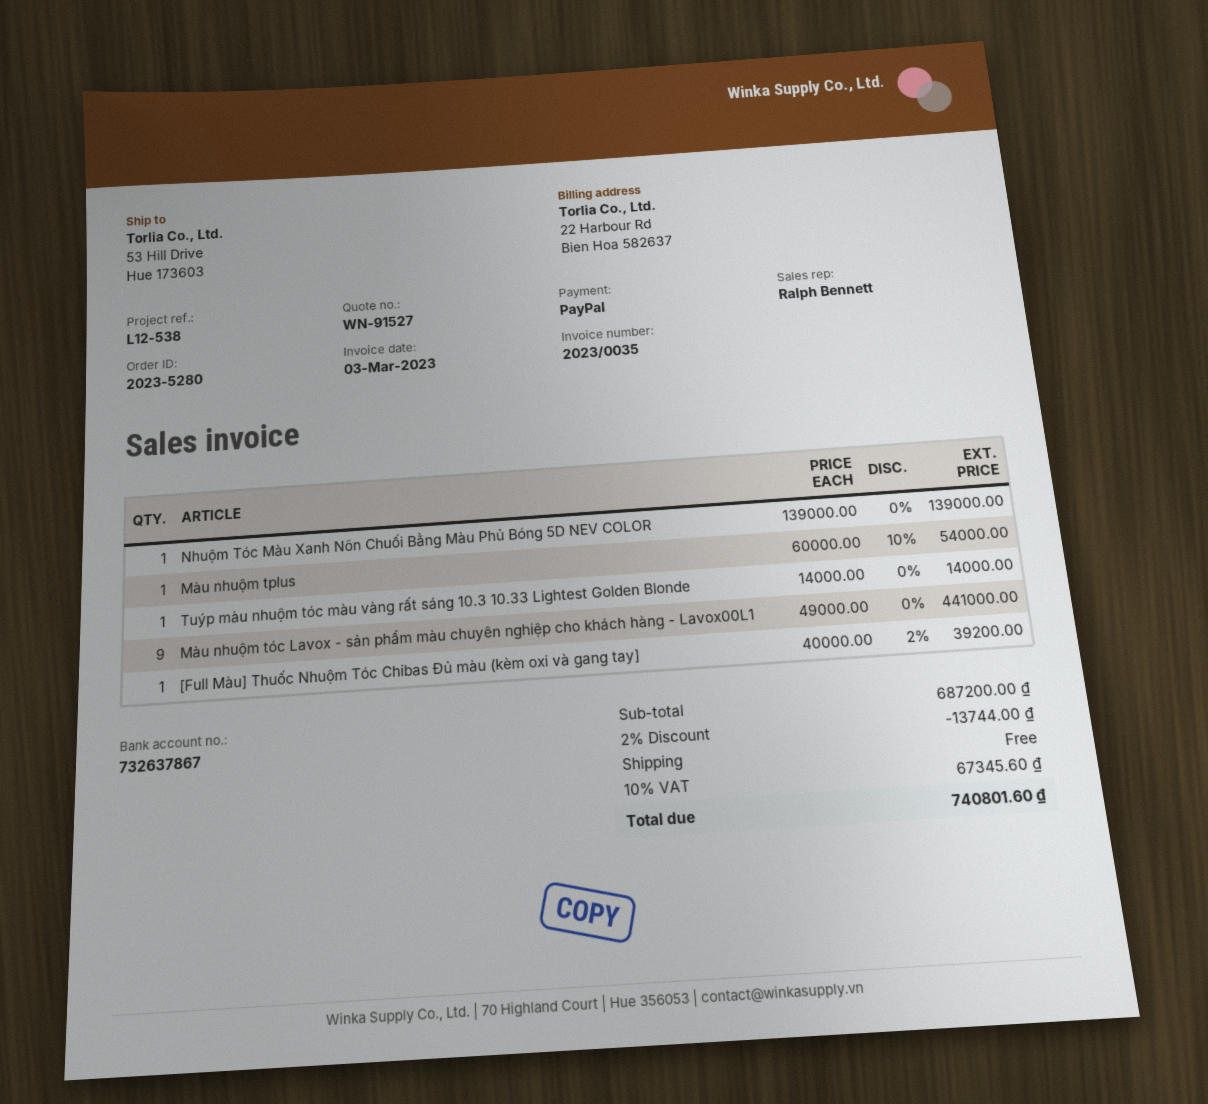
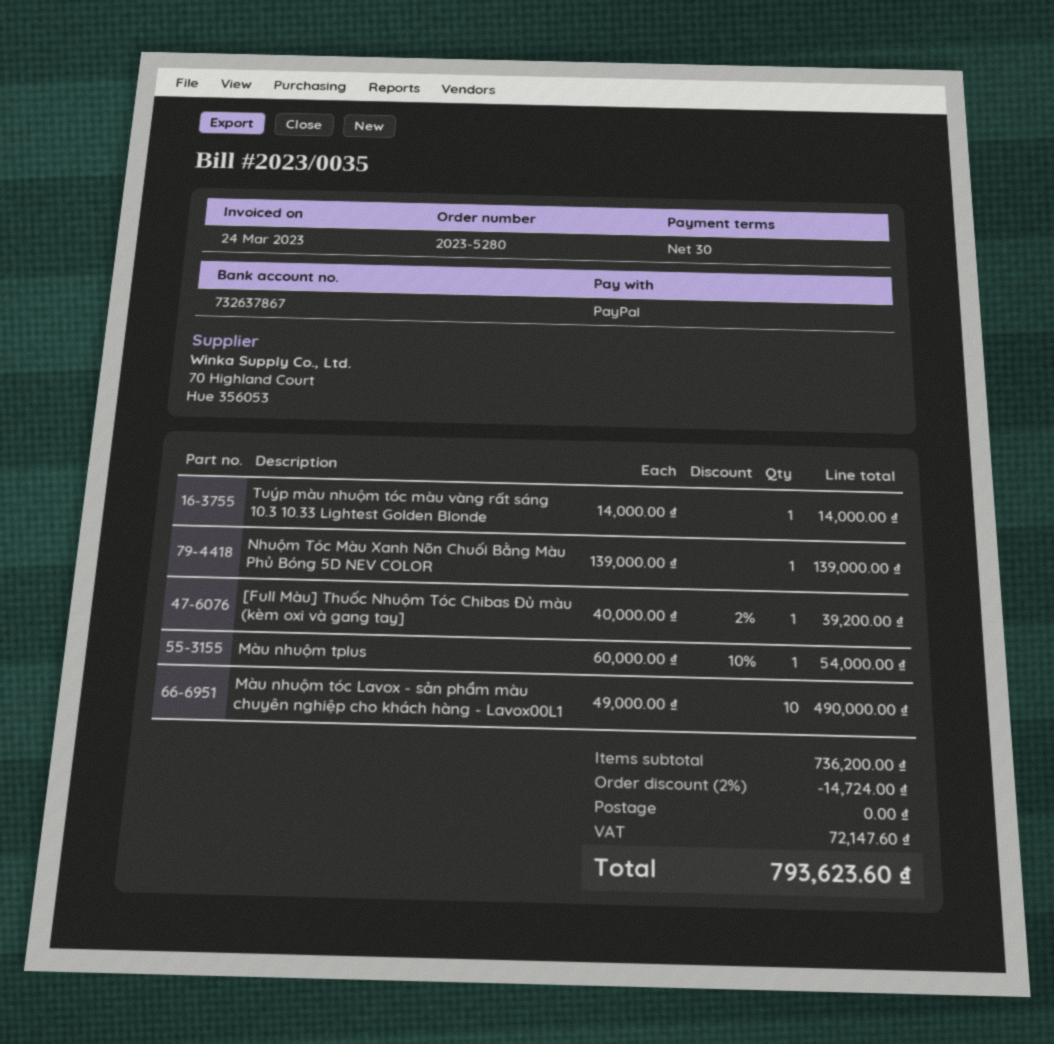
invoice date: 2023-03-03 -> 2023-03-24
Màu nhuộm tóc Lavox - sản phẩm màu chuyên nghiệp cho khách hàng - Lavox00L1: 9 x 49000.00 = 441000.00 -> 10 x 49000.00 = 490000.00
subtotal: 687200.00 -> 736200.00
discount: 2% = 13744.00 -> 2% = 14724.00
tax: 67345.60 -> 72147.60
total: 740801.60 -> 793623.60

